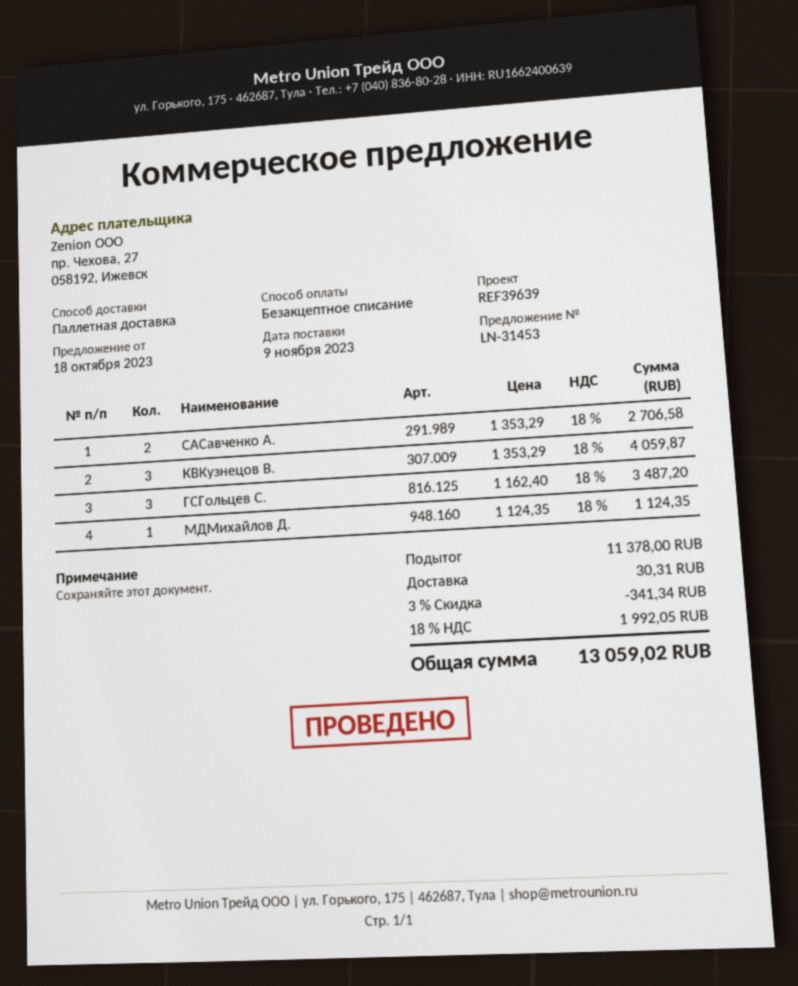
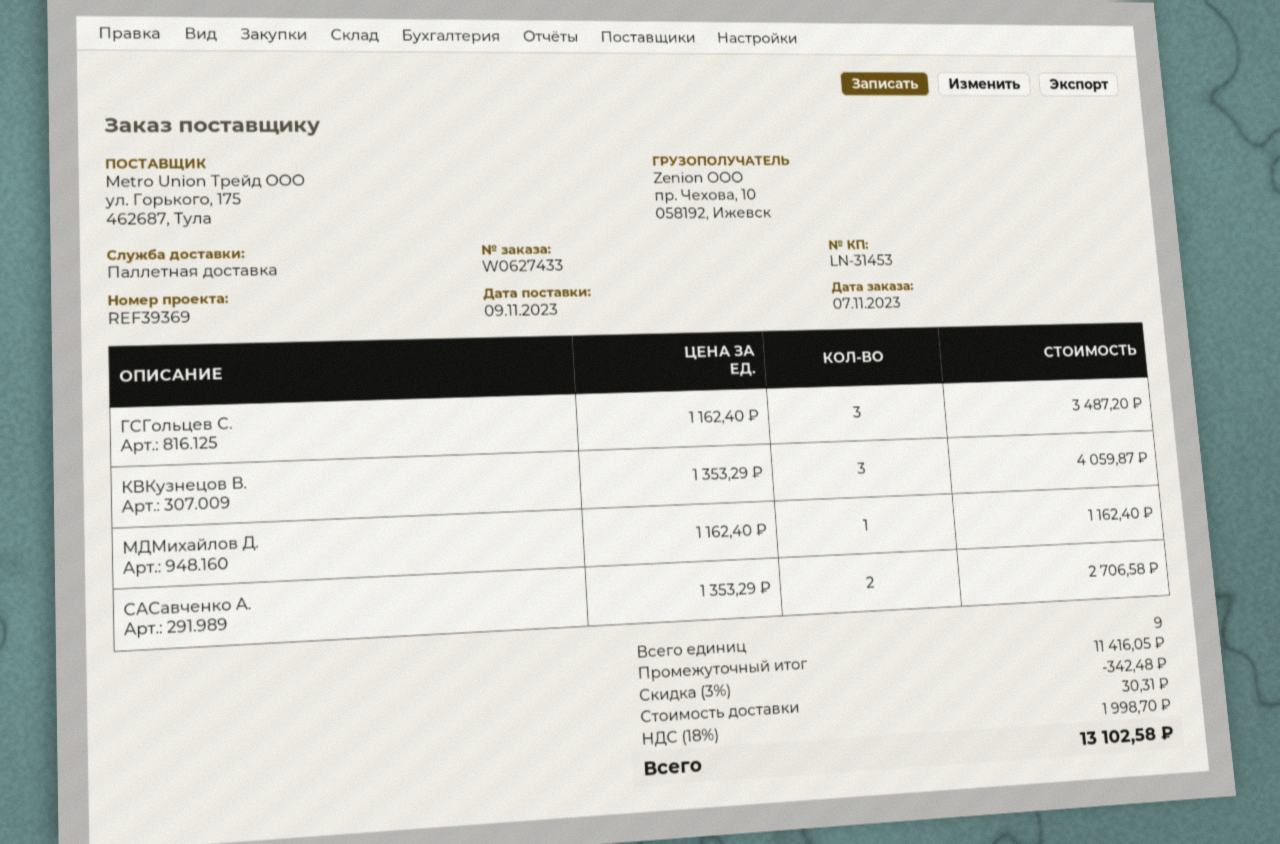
reference: REF39639 -> REF39369
МДМихайлов Д.: 1 x 1124.35 = 1124.35 -> 1 x 1162.40 = 1162.40
subtotal: 11378.00 -> 11416.05
discount: 3% = 341.34 -> 3% = 342.48
tax: 18% = 1992.05 -> 18% = 1998.70
total: 13059.02 -> 13102.58

